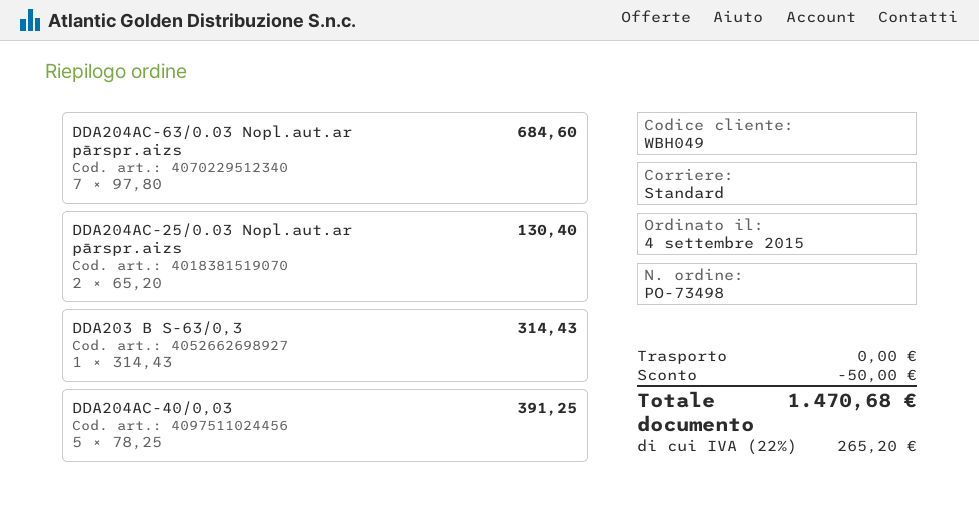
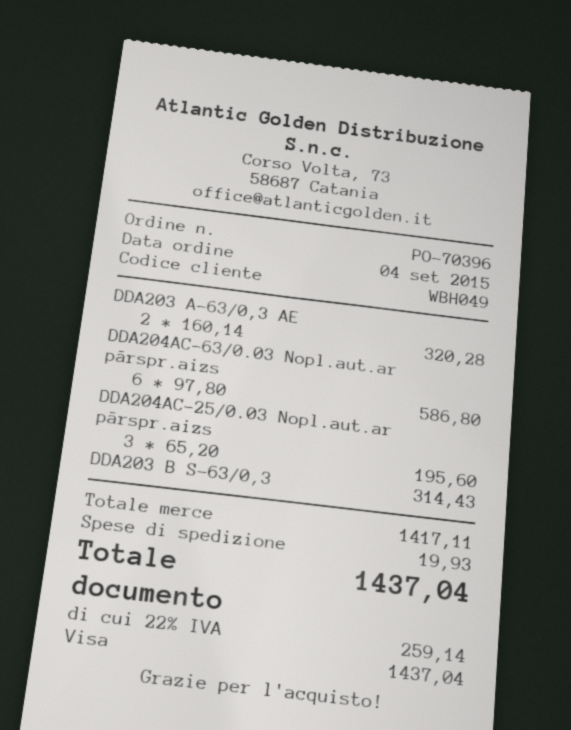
order number: PO-73498 -> PO-70396
DDA204AC-63/0.03 Nopl.aut.ar pārspr.aizs: 7 x 97.80 = 684.60 -> 6 x 97.80 = 586.80
DDA204AC-25/0.03 Nopl.aut.ar pārspr.aizs: 2 x 65.20 = 130.40 -> 3 x 65.20 = 195.60
DDA204AC-40/0,03: 5 x 78.25 = 391.25 -> none
DDA203 A-63/0,3 AE: none -> 2 x 160.14 = 320.28
discount: 50.00 -> none
shipping: 0.00 -> 19.93
tax: 22% = 265.20 -> 22% = 259.14
total: 1470.68 -> 1437.04

